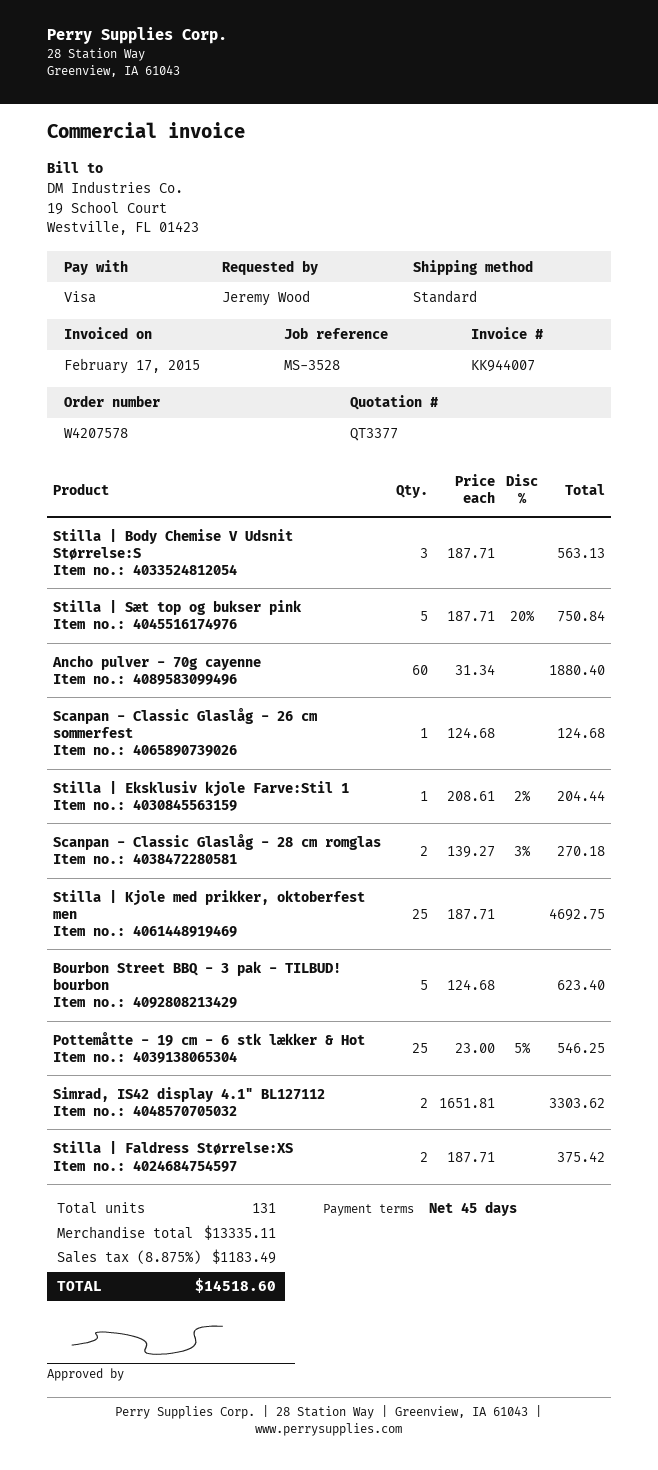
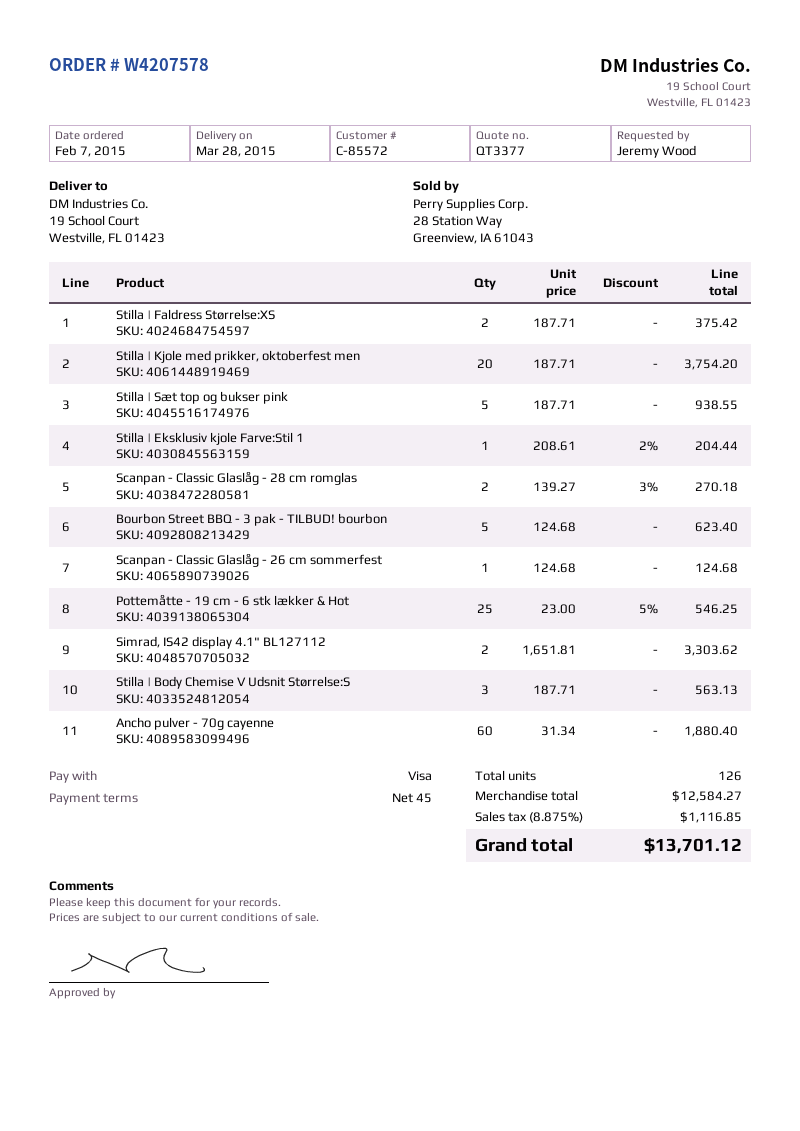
Stilla | Sæt top og bukser pink: 5 x 187.71 - 20% = 750.84 -> 5 x 187.71 = 938.55
Stilla | Kjole med prikker, oktoberfest men: 25 x 187.71 = 4692.75 -> 20 x 187.71 = 3754.20
total quantity: 131 -> 126
subtotal: 13335.11 -> 12584.27
tax: 8.875% = 1183.49 -> 8.875% = 1116.85
total: 14518.60 -> 13701.12

